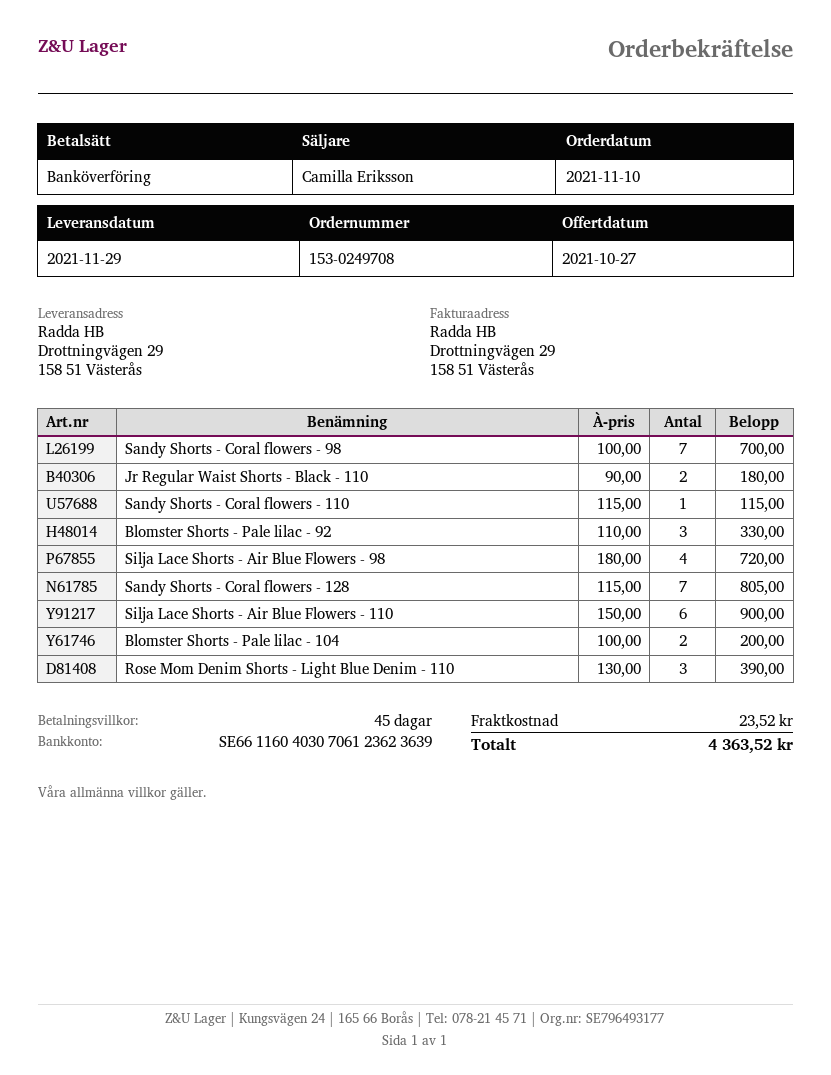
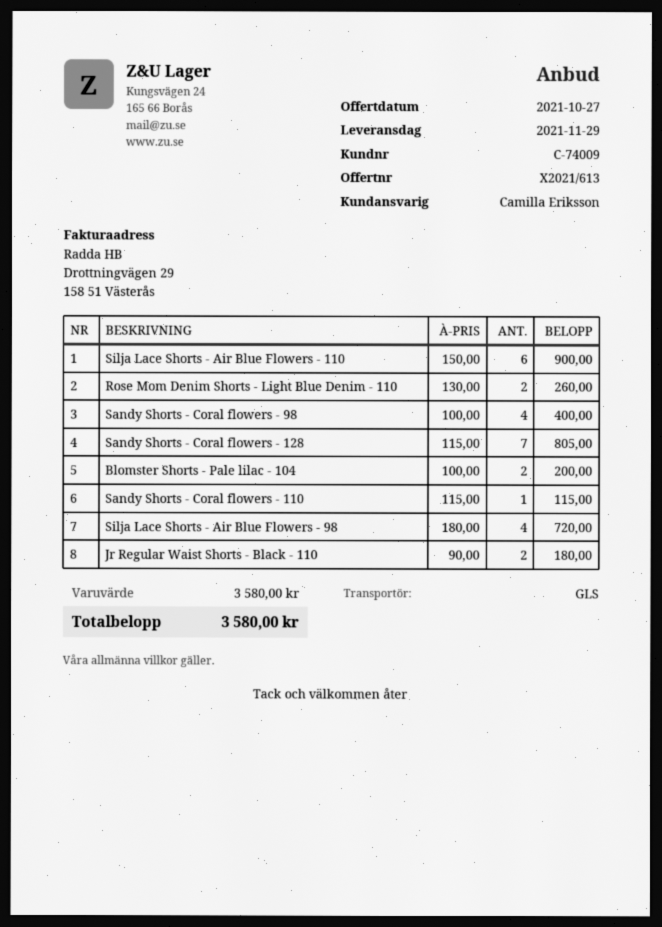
Sandy Shorts - Coral flowers - 98: 7 x 100.00 = 700.00 -> 4 x 100.00 = 400.00
Blomster Shorts - Pale lilac - 92: 3 x 110.00 = 330.00 -> none
Rose Mom Denim Shorts - Light Blue Denim - 110: 3 x 130.00 = 390.00 -> 2 x 130.00 = 260.00
shipping: 23.52 -> none
total: 4363.52 -> 3580.00

